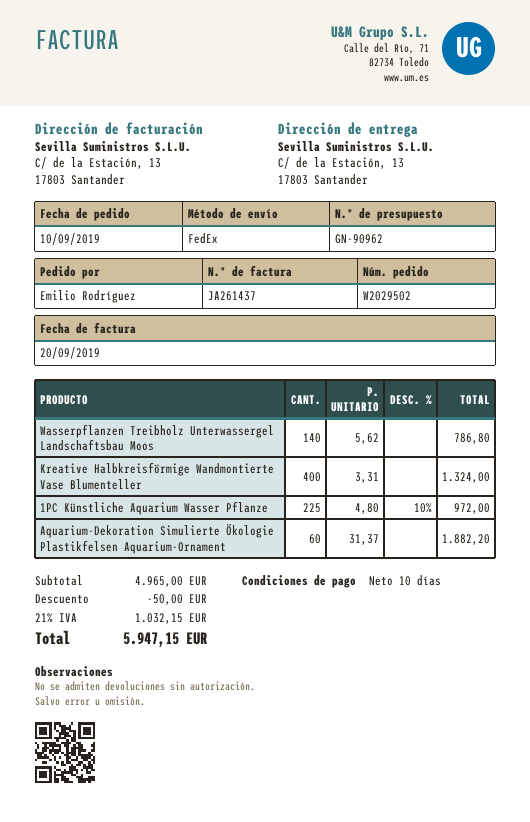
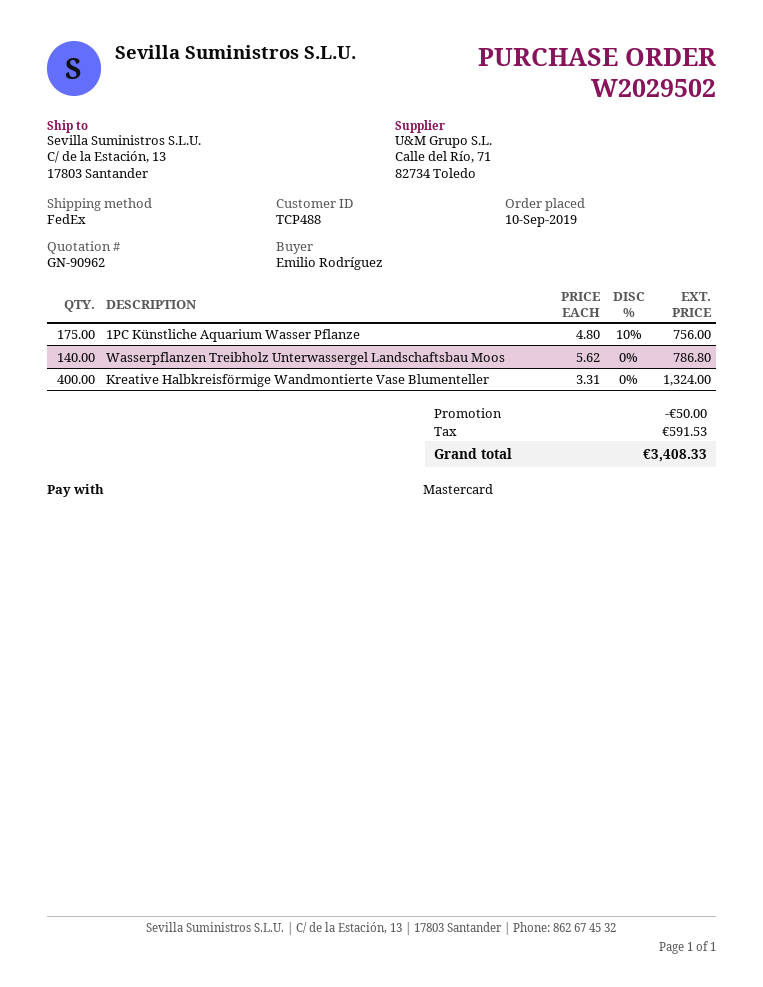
1PC Künstliche Aquarium Wasser Pflanze: 225 x 4.80 - 10% = 972.00 -> 175 x 4.80 - 10% = 756.00
Aquarium-Dekoration Simulierte Ökologie Plastikfelsen Aquarium-Ornament: 60 x 31.37 = 1882.20 -> none
tax: 1032.15 -> 591.53
total: 5947.15 -> 3408.33

